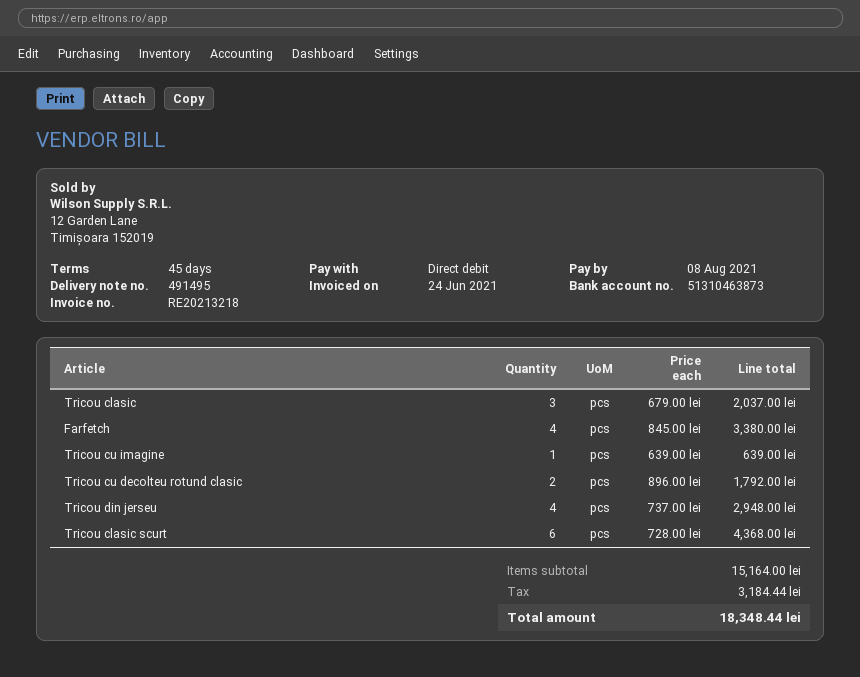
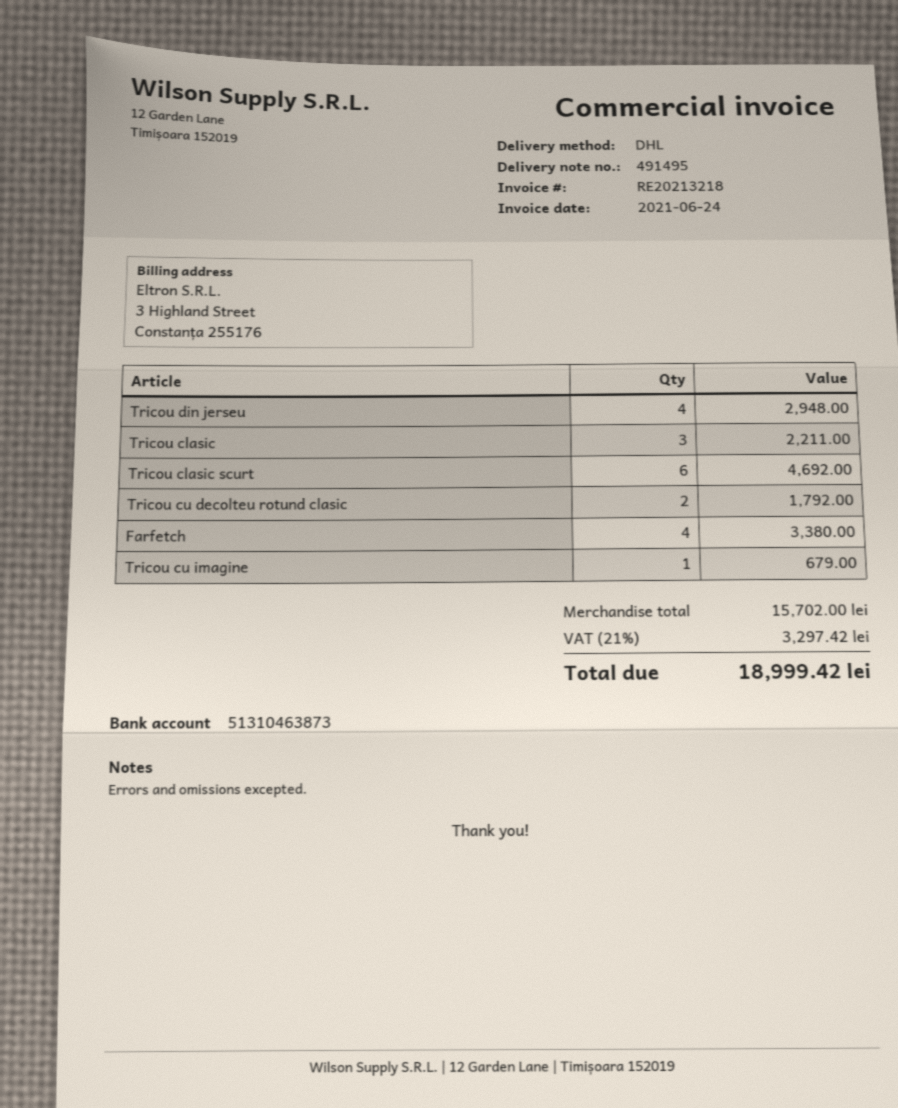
Tricou clasic: 3 for 2037.00 -> 3 for 2211.00
Tricou cu imagine: 1 for 639.00 -> 1 for 679.00
Tricou clasic scurt: 6 for 4368.00 -> 6 for 4692.00
subtotal: 15164.00 -> 15702.00
tax: 3184.44 -> 3297.42
total: 18348.44 -> 18999.42

